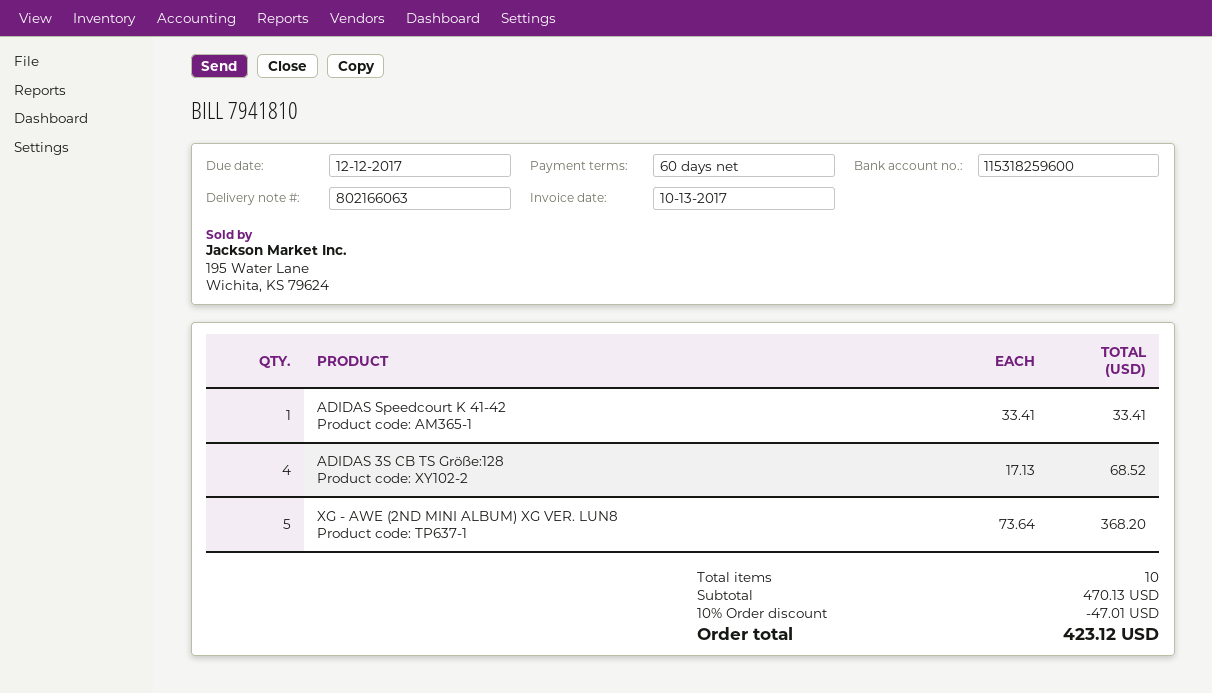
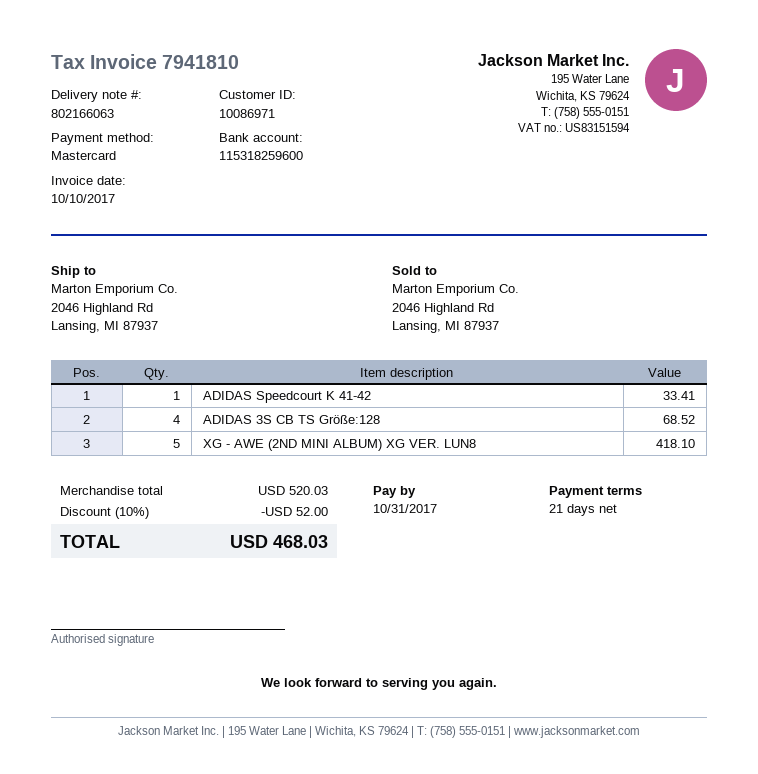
invoice date: 2017-10-13 -> 2017-10-10
payment terms: 60 days -> 21 days
due date: 2017-12-12 -> 2017-10-31
XG - AWE (2ND MINI ALBUM) XG VER. LUN8: 5 for 368.20 -> 5 for 418.10
subtotal: 470.13 -> 520.03
discount: 10% = 47.01 -> 10% = 52.00
total: 423.12 -> 468.03

